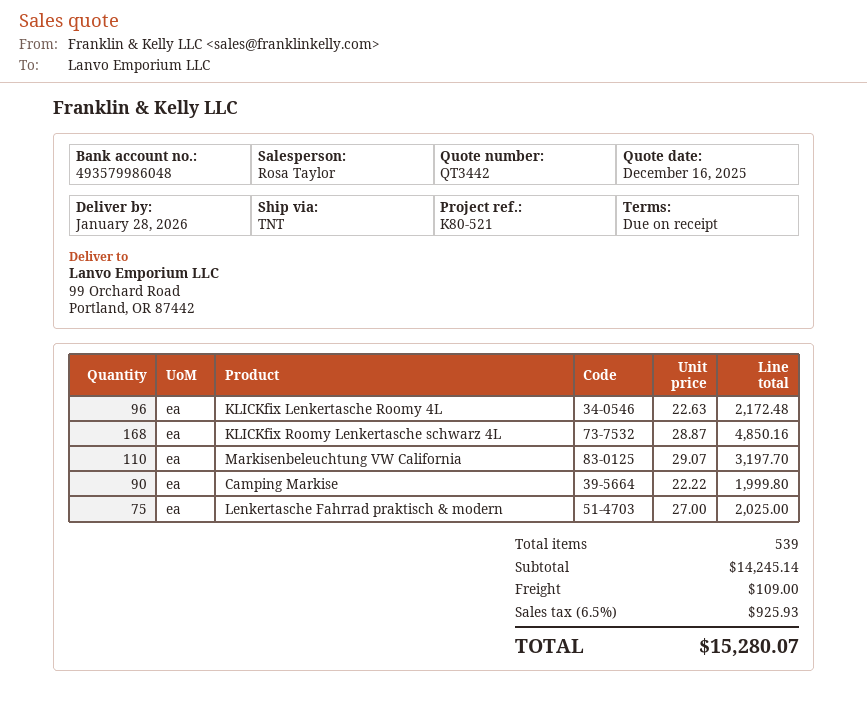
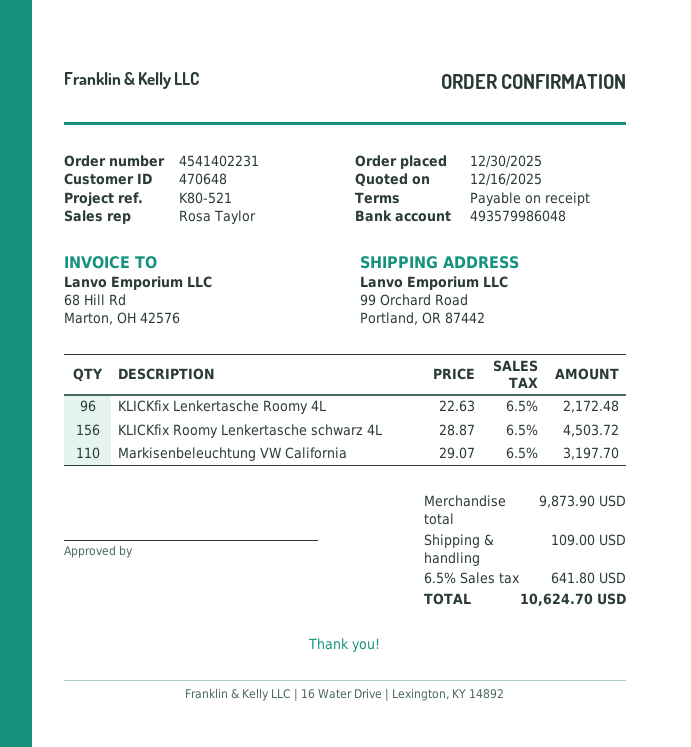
KLICKfix Roomy Lenkertasche schwarz 4L: 168 x 28.87 = 4850.16 -> 156 x 28.87 = 4503.72
Camping Markise: 90 x 22.22 = 1999.80 -> none
Lenkertasche Fahrrad praktisch & modern: 75 x 27.00 = 2025.00 -> none
subtotal: 14245.14 -> 9873.90
tax: 6.5% = 925.93 -> 6.5% = 641.80
total: 15280.07 -> 10624.70

